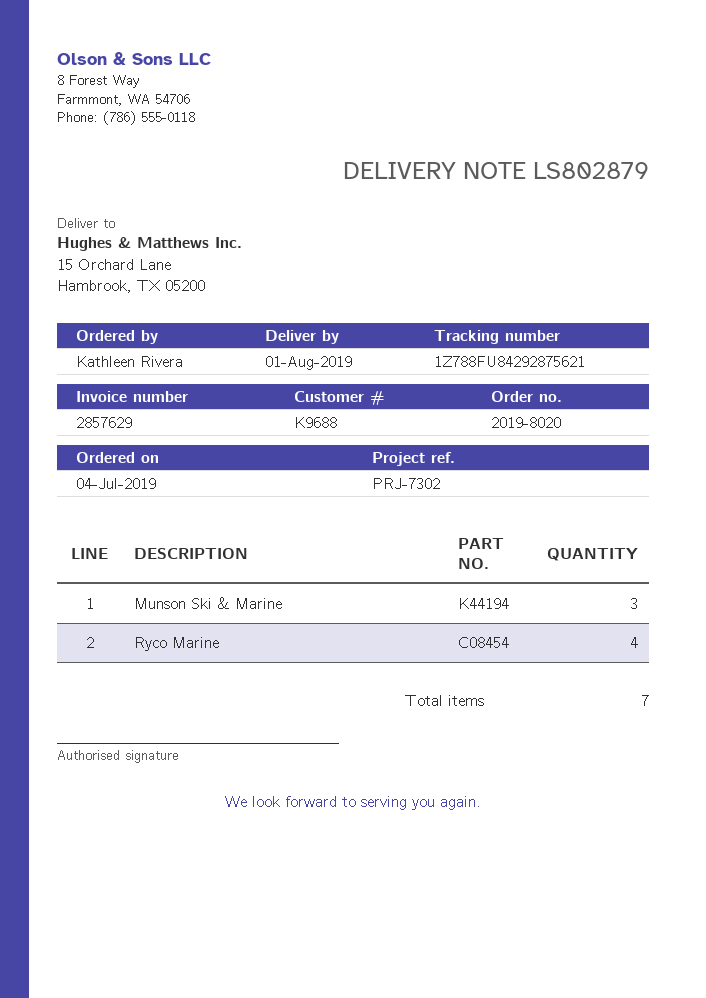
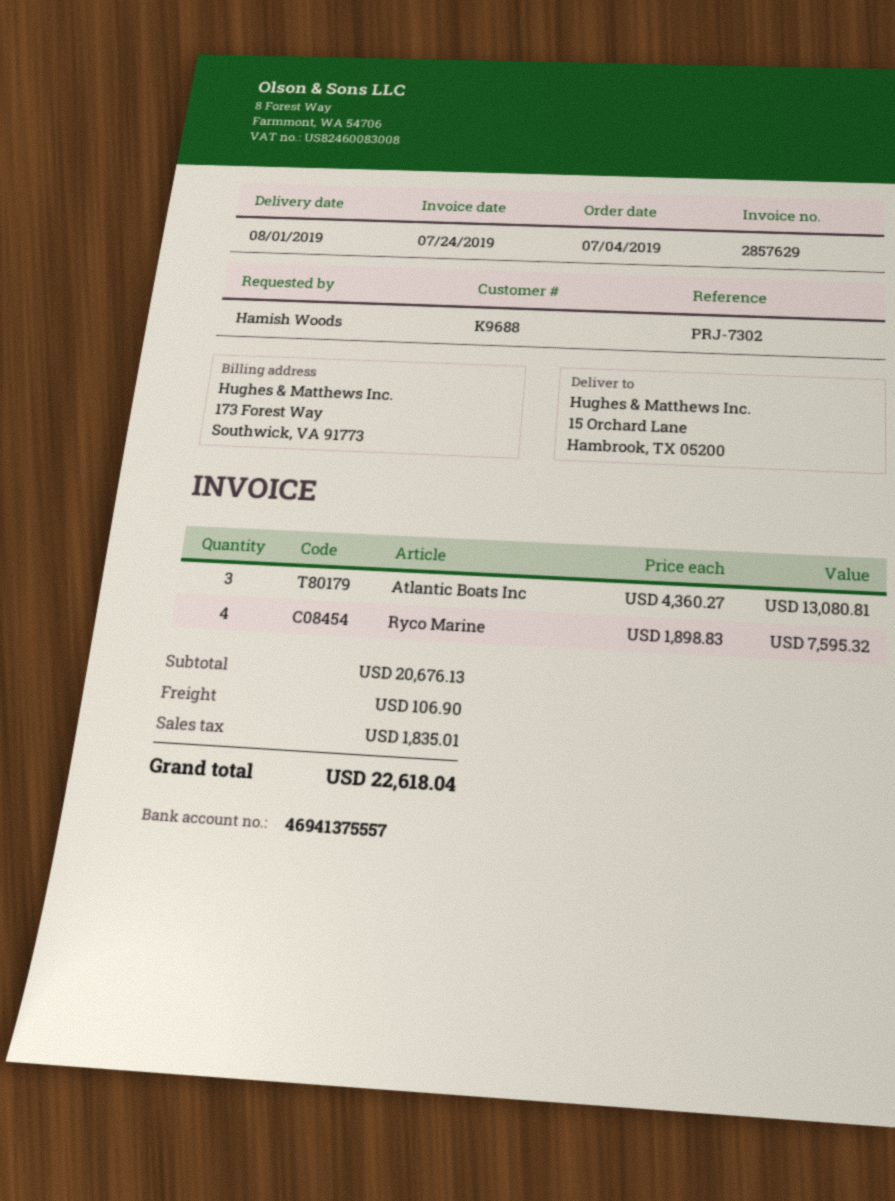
ordered by: Kathleen Rivera -> Hamish Woods
Munson Ski & Marine: 3 -> none
Atlantic Boats Inc: none -> 3

